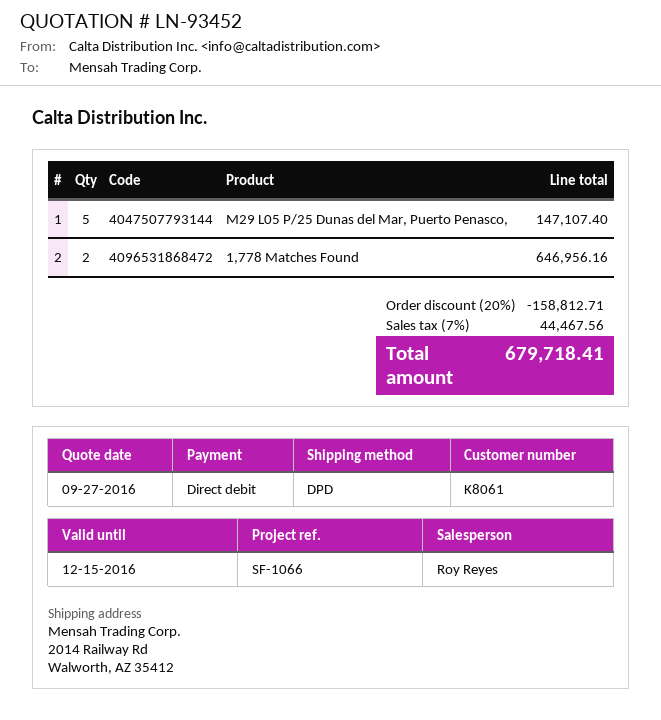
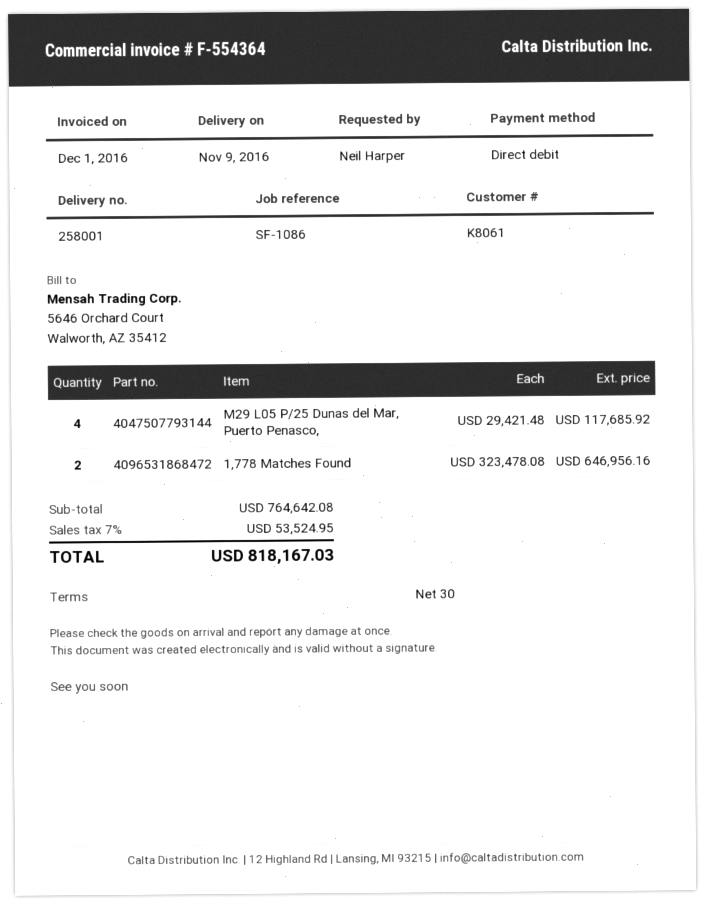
reference: SF-1066 -> SF-1086
M29 L05 P/25 Dunas del Mar, Puerto Penasco,: 5 for 147107.40 -> 4 for 117685.92
discount: 20% = 158812.71 -> none
tax: 7% = 44467.56 -> 7% = 53524.95
total: 679718.41 -> 818167.03

